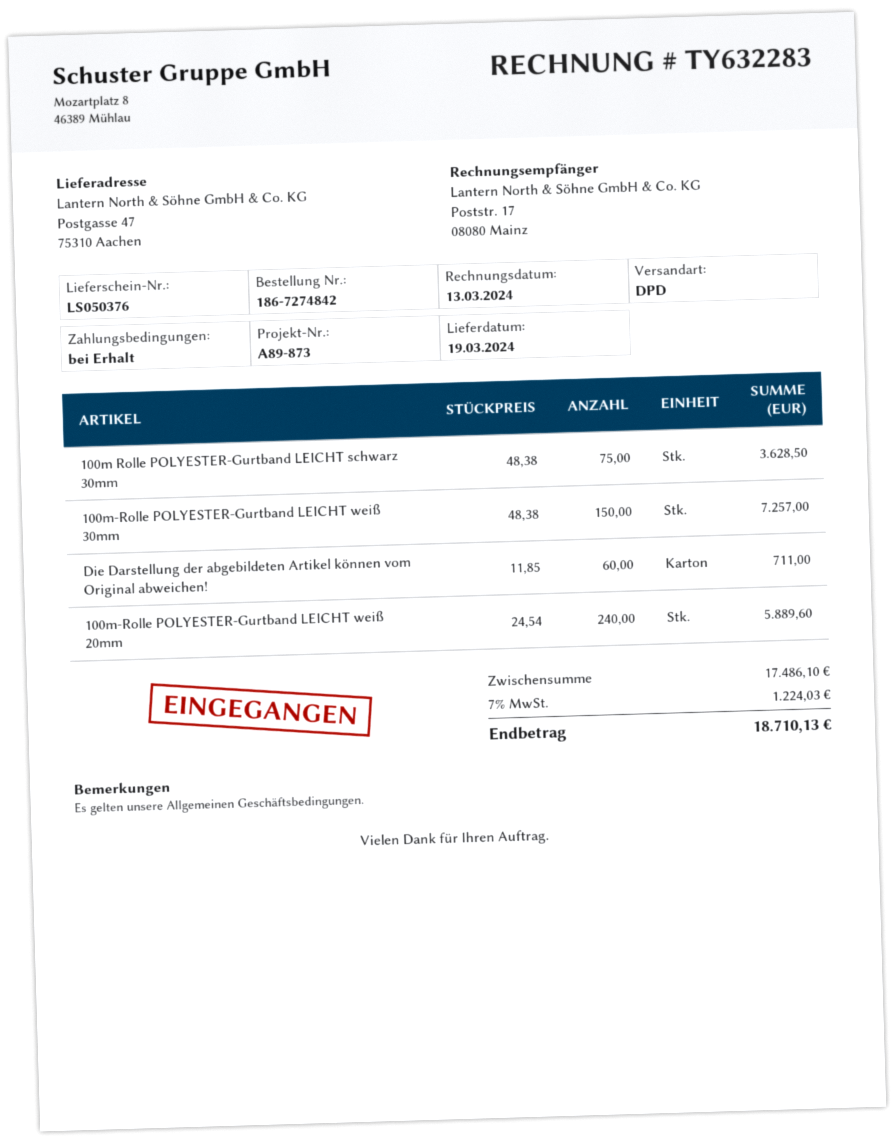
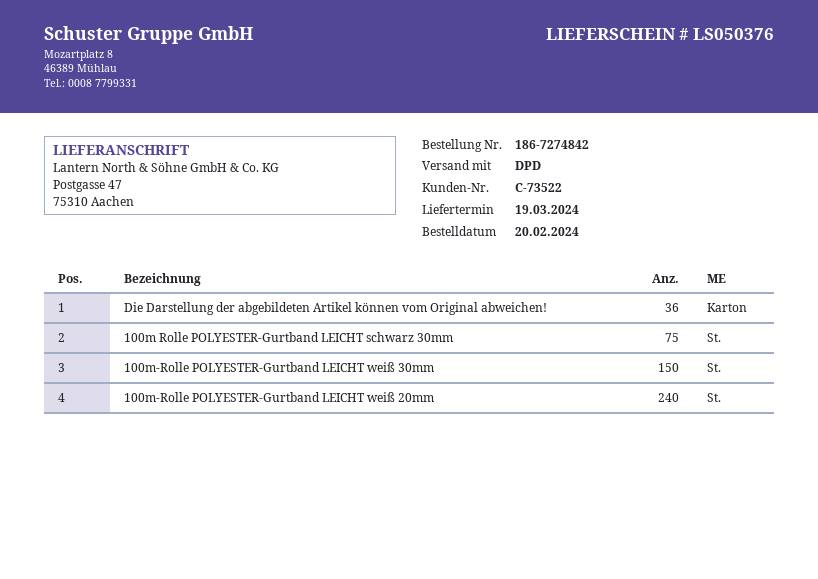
Die Darstellung der abgebildeten Artikel können vom Original abweichen!: 60 -> 36

